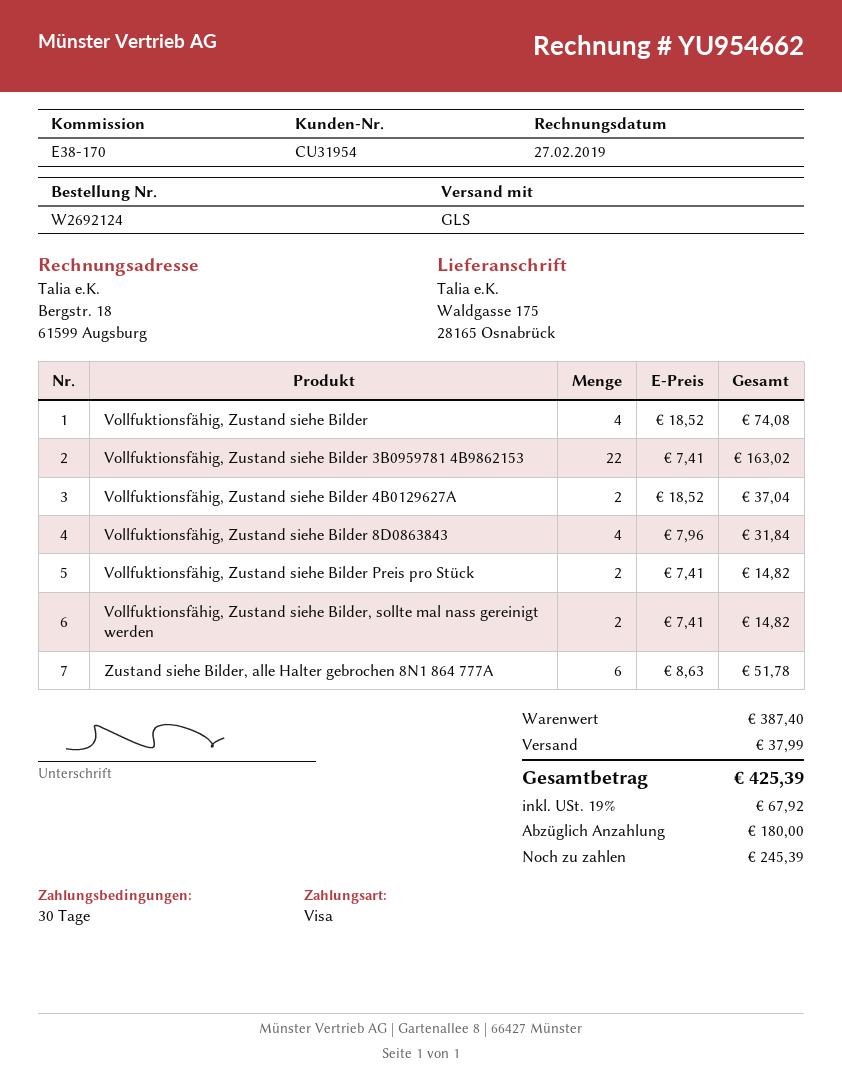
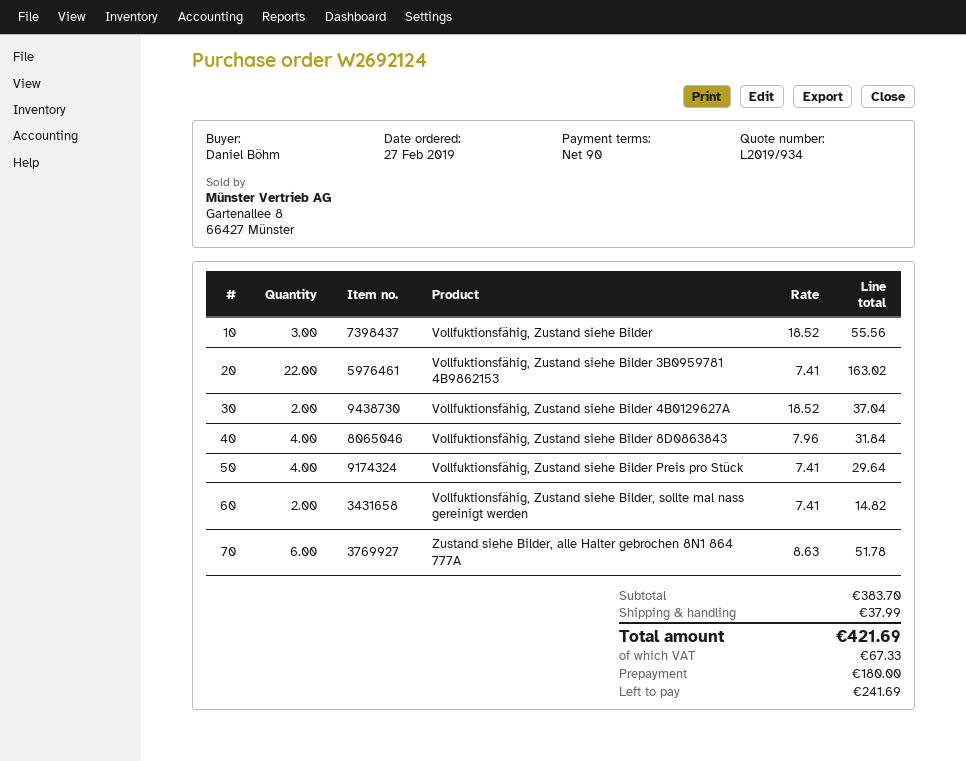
payment terms: 30 days -> 90 days
Vollfuktionsfähig, Zustand siehe Bilder: 4 x 18.52 = 74.08 -> 3 x 18.52 = 55.56
Vollfuktionsfähig, Zustand siehe Bilder Preis pro Stück: 2 x 7.41 = 14.82 -> 4 x 7.41 = 29.64
subtotal: 387.40 -> 383.70
tax: 67.92 -> 67.33
total: 425.39 -> 421.69
balance: 245.39 -> 241.69

